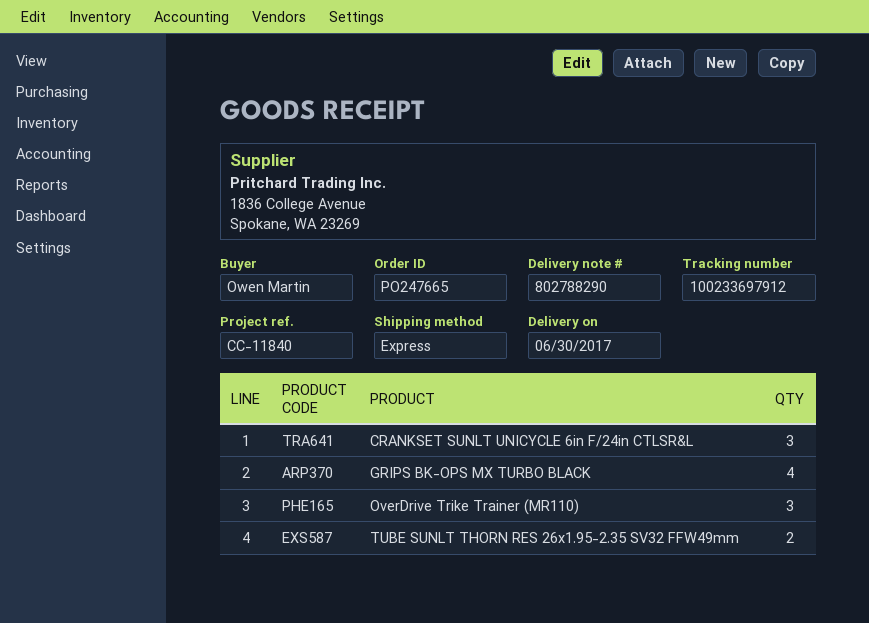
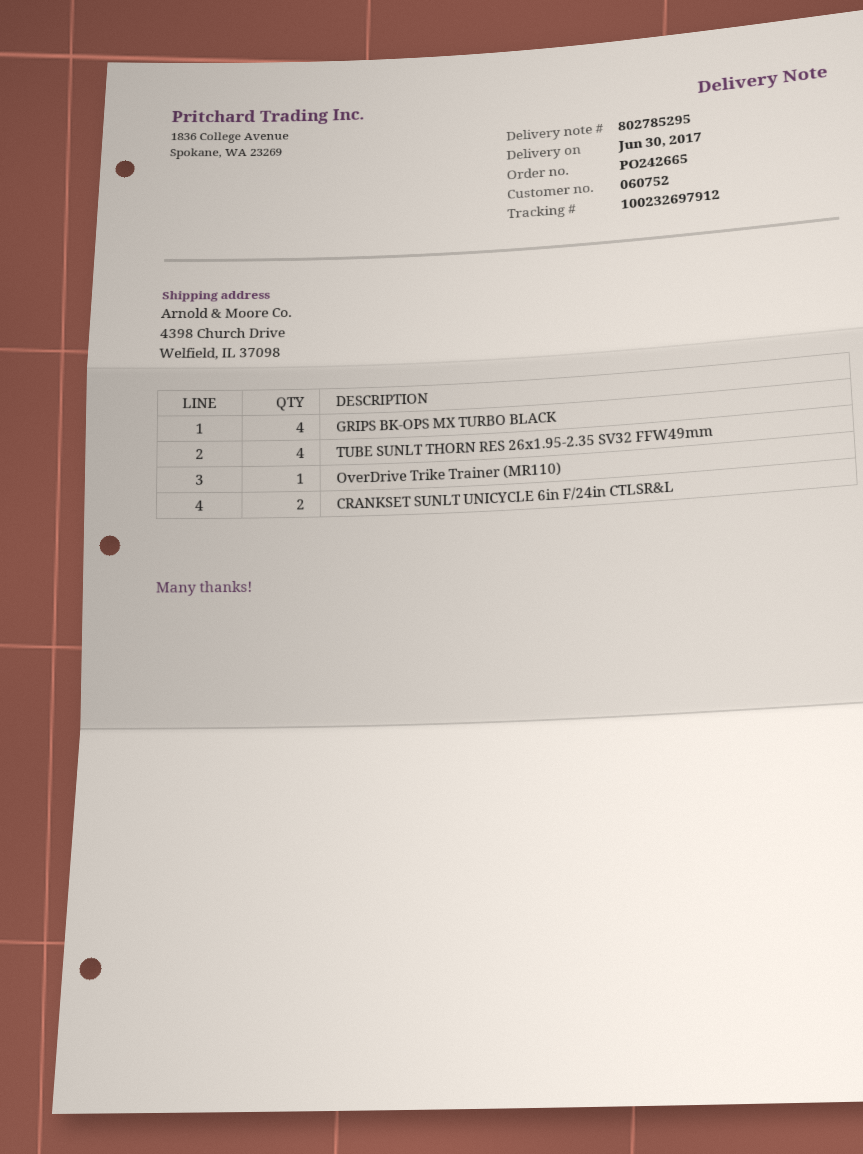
order number: PO247665 -> PO242665
delivery note number: 802788290 -> 802785295
tracking number: 100233697912 -> 100232697912
CRANKSET SUNLT UNICYCLE 6in F/24in CTLSR&L: 3 -> 2
OverDrive Trike Trainer (MR110): 3 -> 1
TUBE SUNLT THORN RES 26x1.95-2.35 SV32 FFW49mm: 2 -> 4

